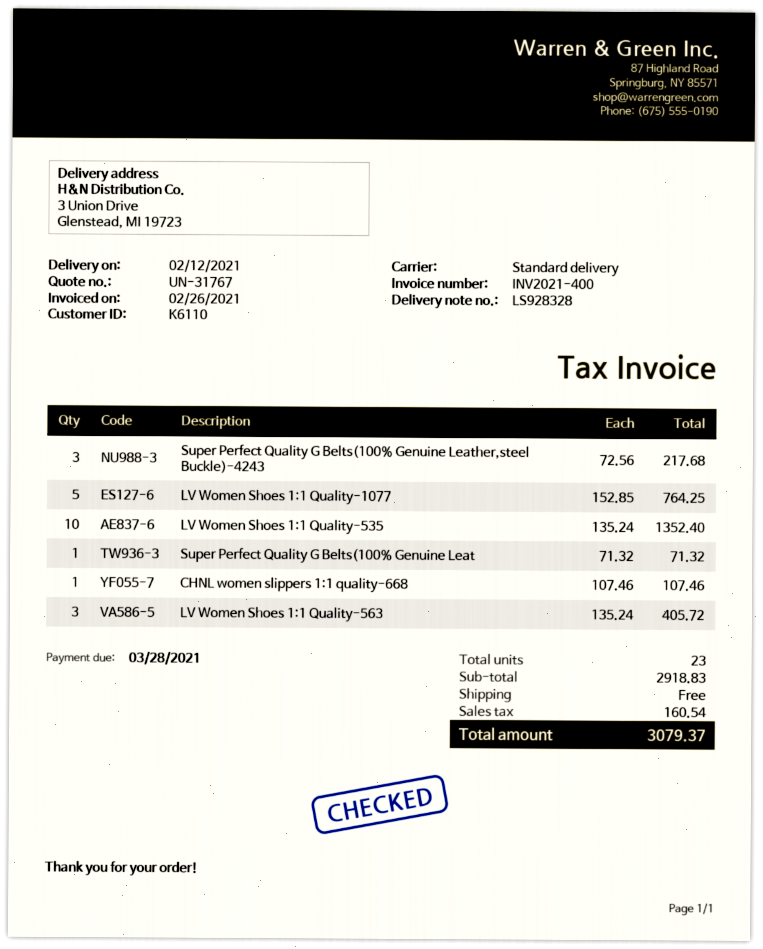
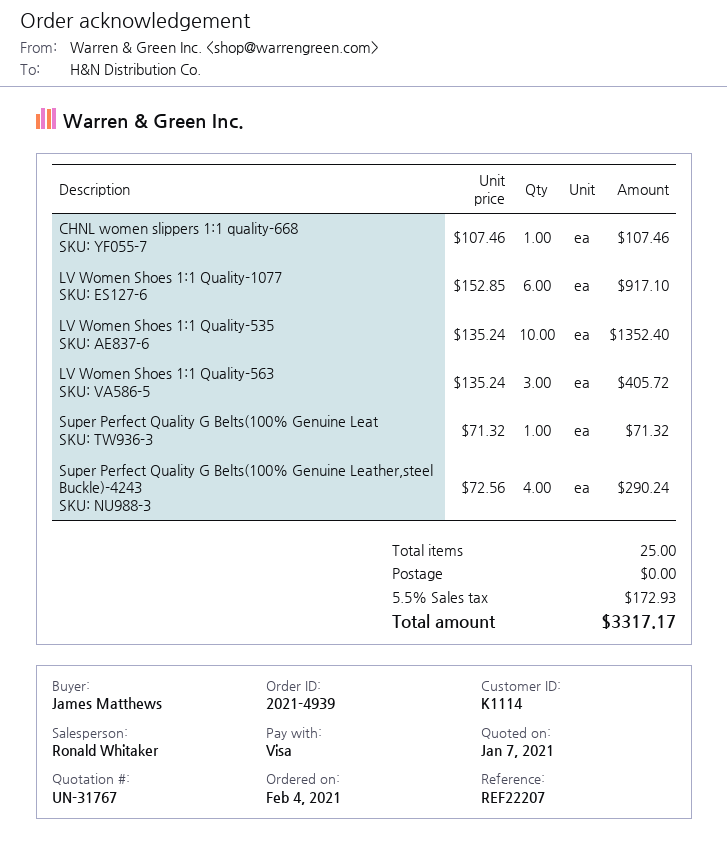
customer number: K6110 -> K1114
Super Perfect Quality G Belts(100% Genuine Leather,steel Buckle)-4243: 3 x 72.56 = 217.68 -> 4 x 72.56 = 290.24
LV Women Shoes 1:1 Quality-1077: 5 x 152.85 = 764.25 -> 6 x 152.85 = 917.10
total quantity: 23 -> 25
tax: 160.54 -> 172.93
total: 3079.37 -> 3317.17

